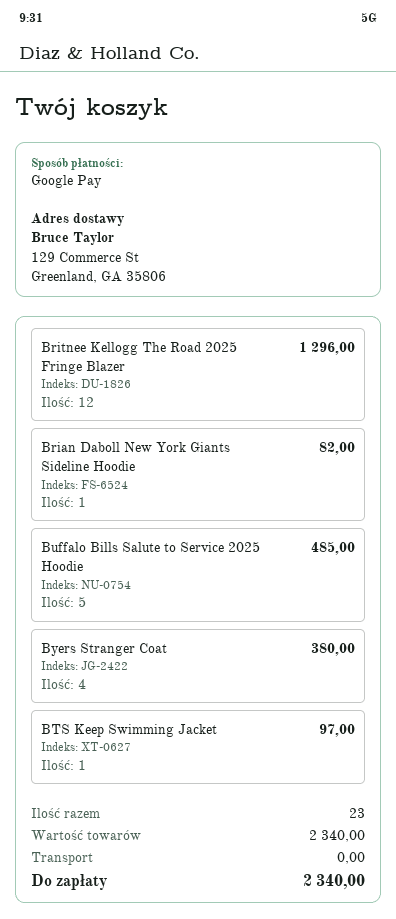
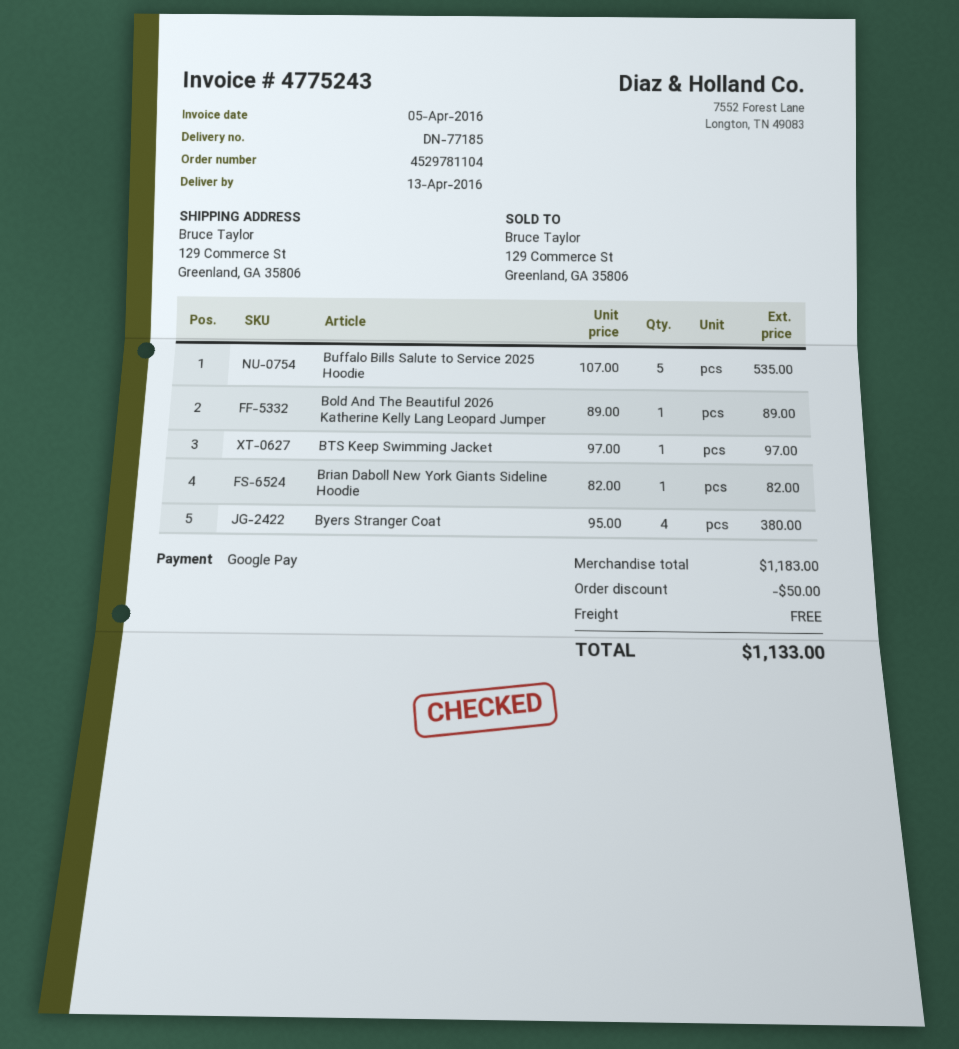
Britnee Kellogg The Road 2025 Fringe Blazer: 12 for 1296.00 -> none
Buffalo Bills Salute to Service 2025 Hoodie: 5 for 485.00 -> 5 for 535.00
Bold And The Beautiful 2026 Katherine Kelly Lang Leopard Jumper: none -> 1 for 89.00
subtotal: 2340.00 -> 1183.00
discount: none -> 50.00
total: 2340.00 -> 1133.00

